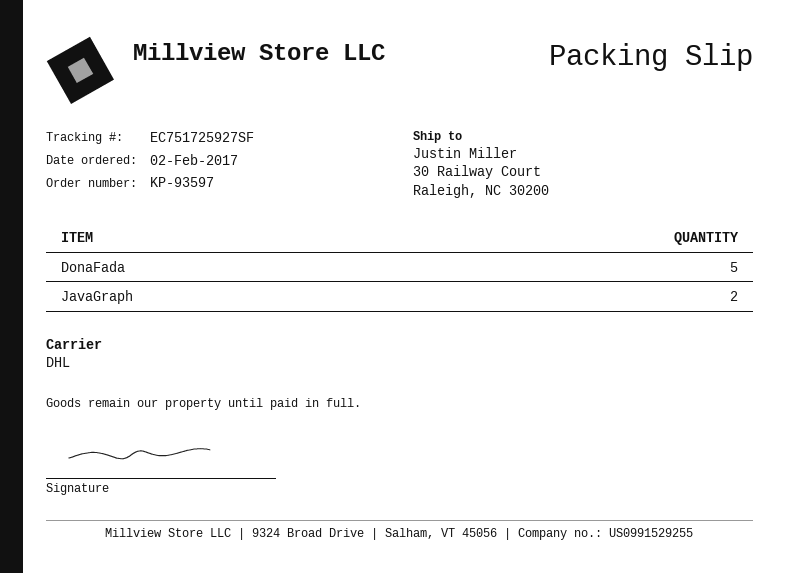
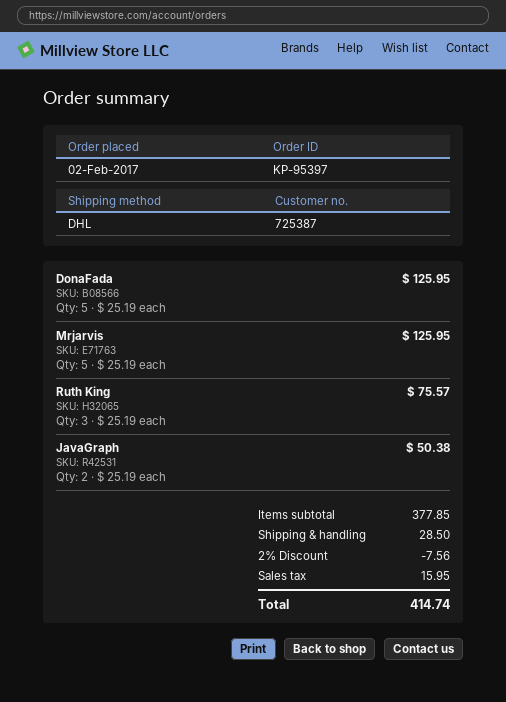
order number: KP-93597 -> KP-95397
Mrjarvis: none -> 5
Ruth King: none -> 3

